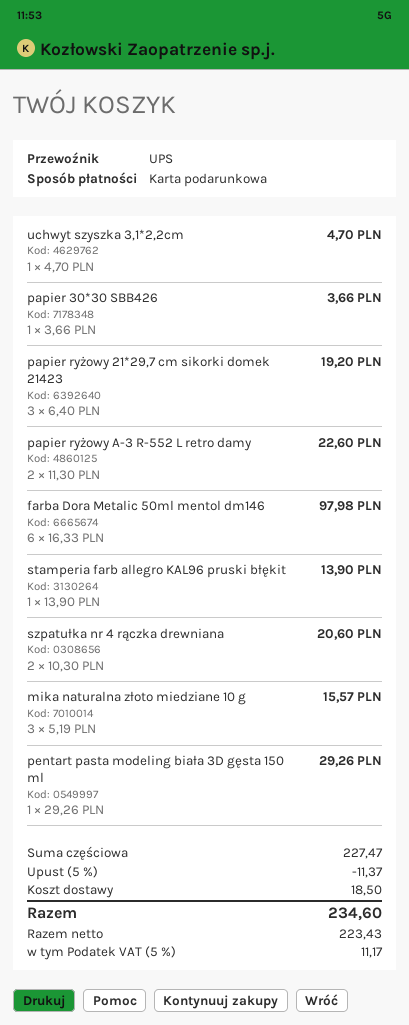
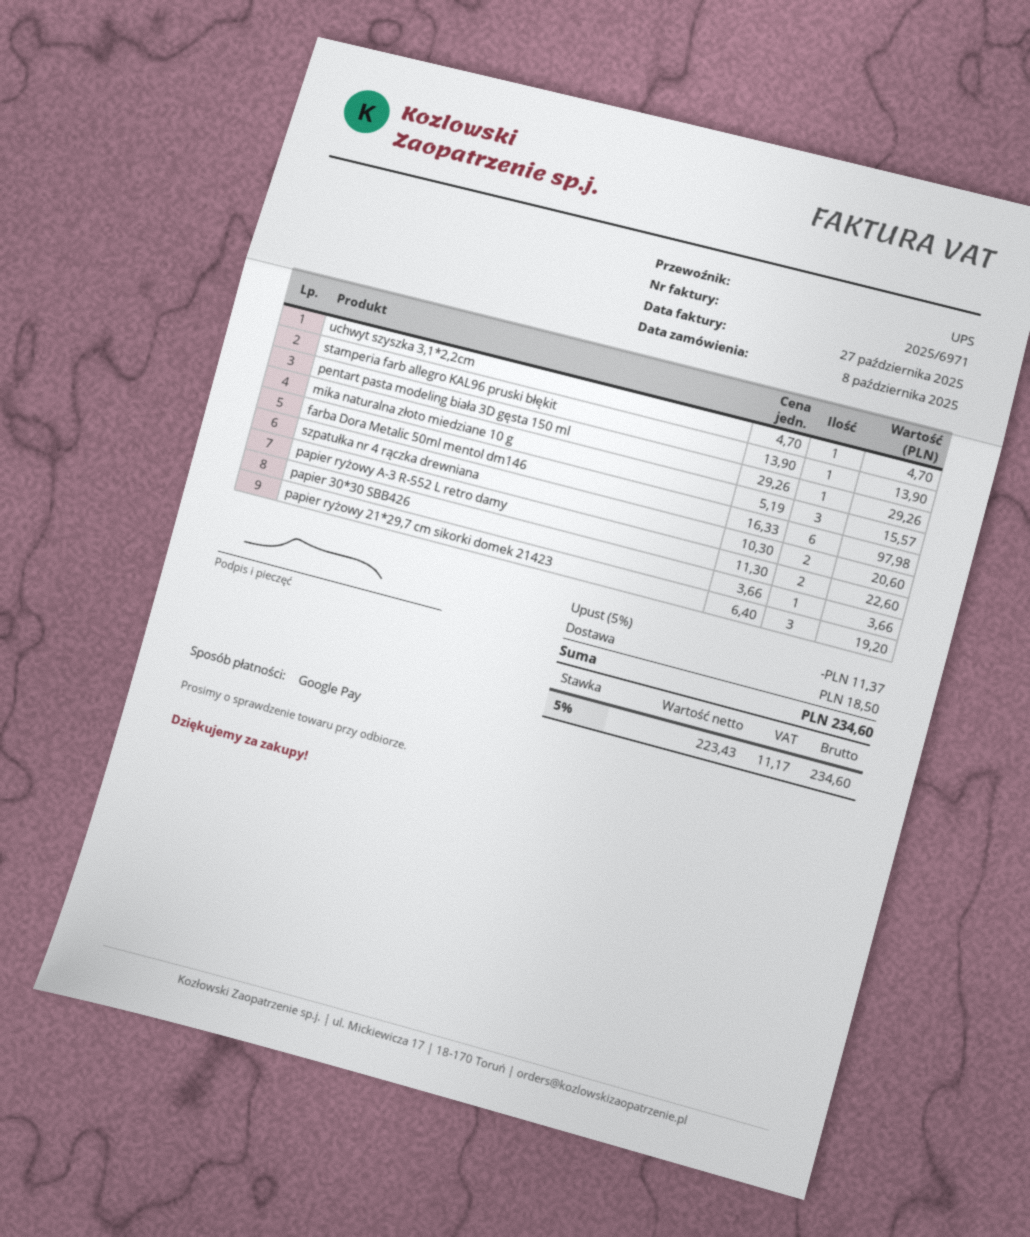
payment method: gift card -> Google Pay

